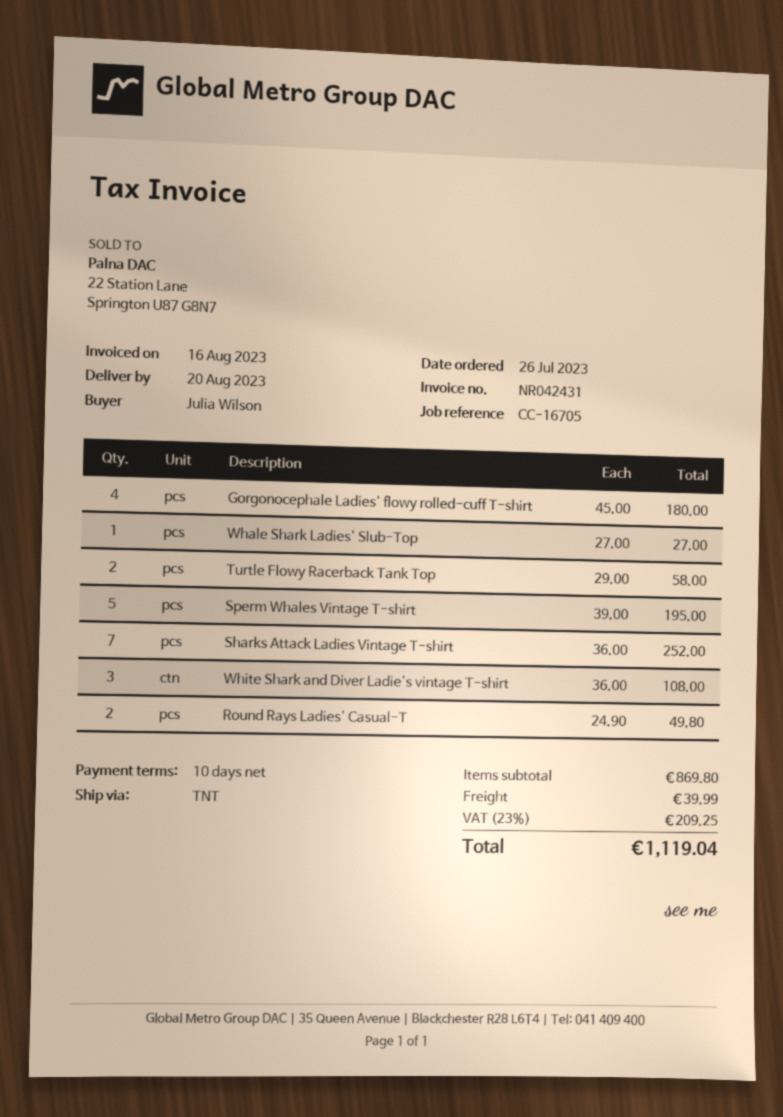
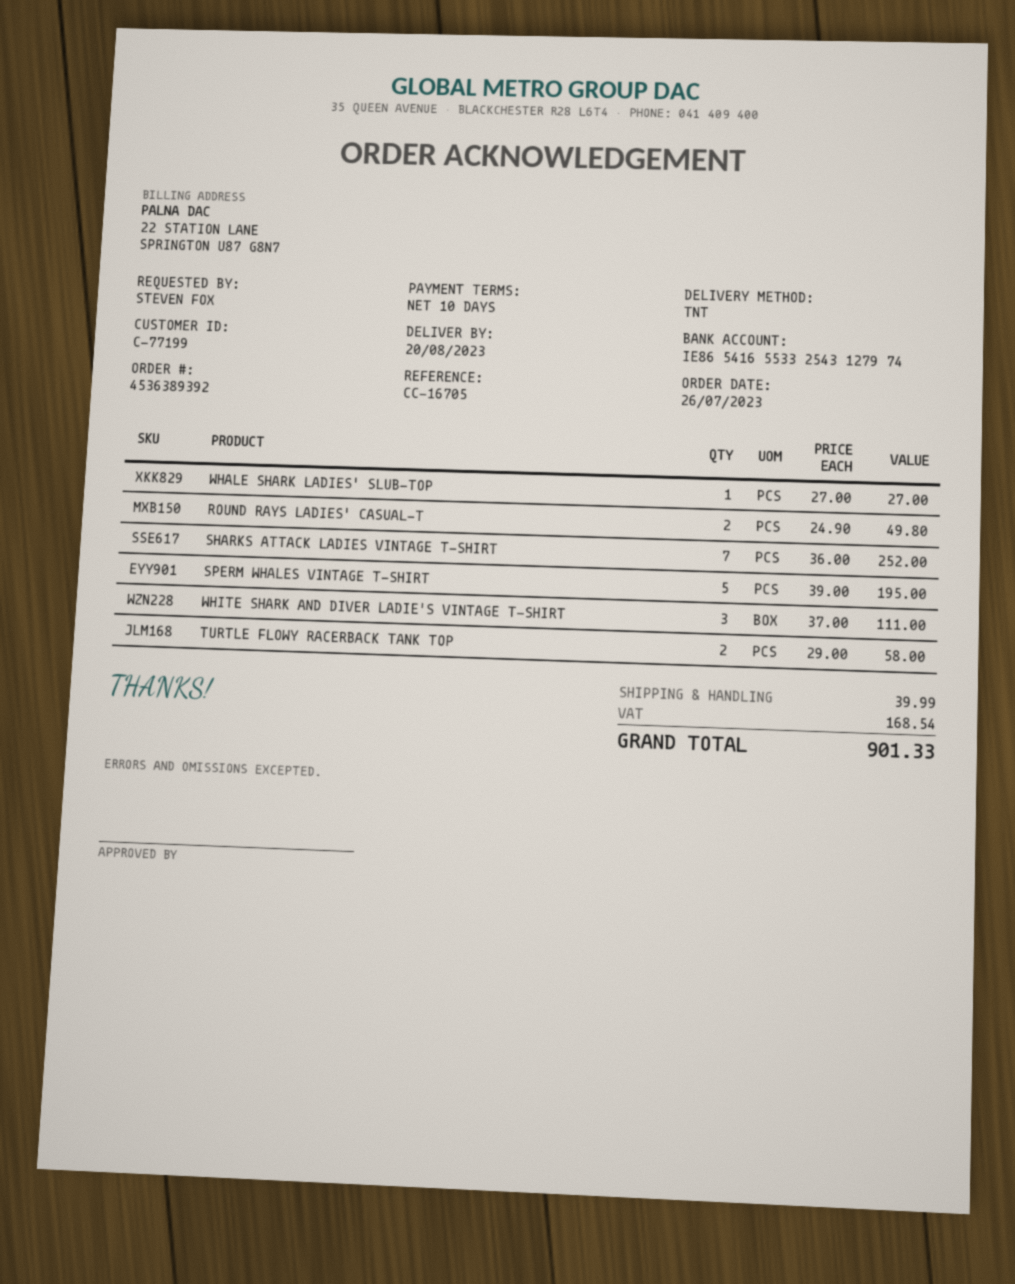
ordered by: Julia Wilson -> STEVEN FOX
Gorgonocephale Ladies' flowy rolled-cuff T-shirt: 4 x 45.00 = 180.00 -> none
White Shark and Diver Ladie's vintage T-shirt: 3 x 36.00 = 108.00 -> 3 x 37.00 = 111.00
tax: 209.25 -> 168.54
total: 1119.04 -> 901.33

